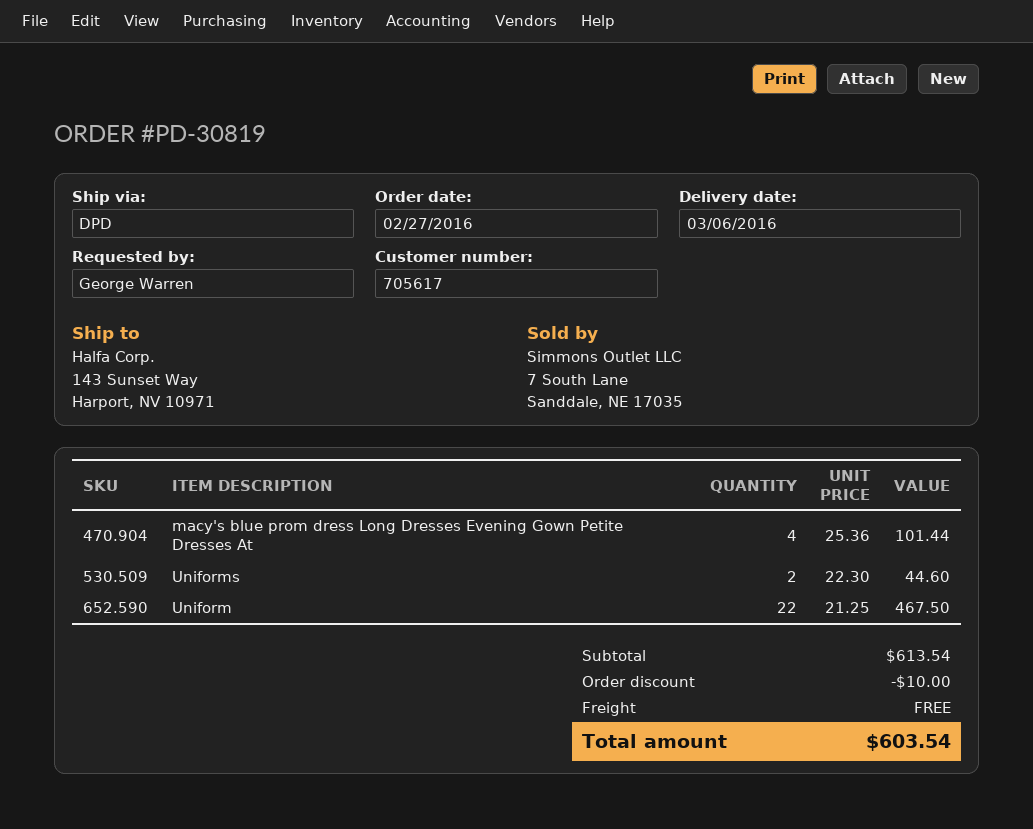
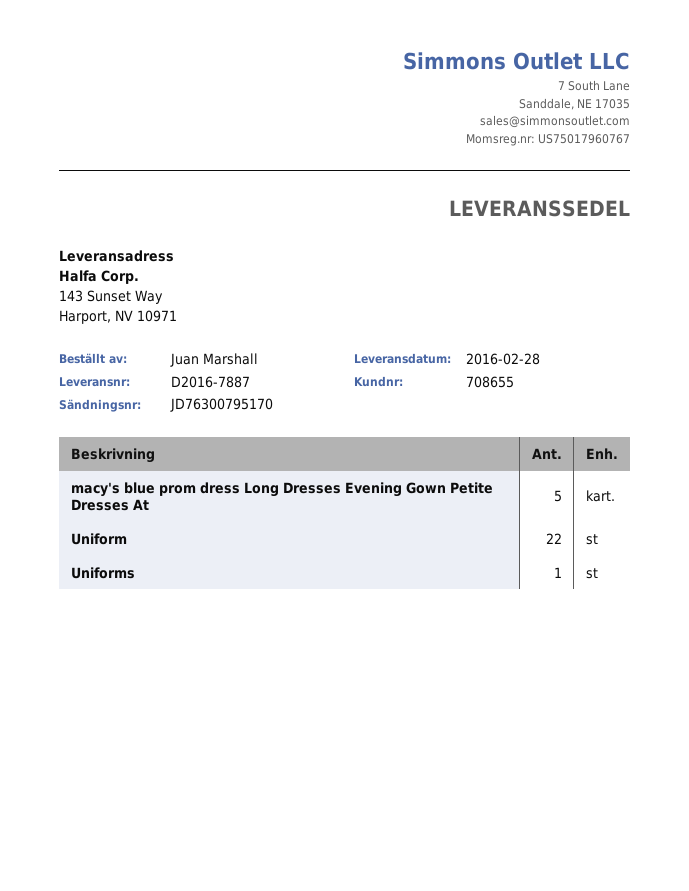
delivery date: 2016-03-06 -> 2016-02-28
customer number: 705617 -> 708655
ordered by: George Warren -> Juan Marshall
macy's blue prom dress Long Dresses Evening Gown Petite Dresses At: 4 -> 5
Uniforms: 2 -> 1

